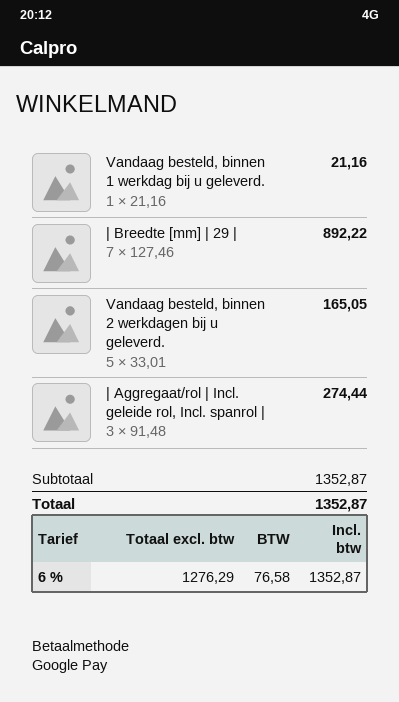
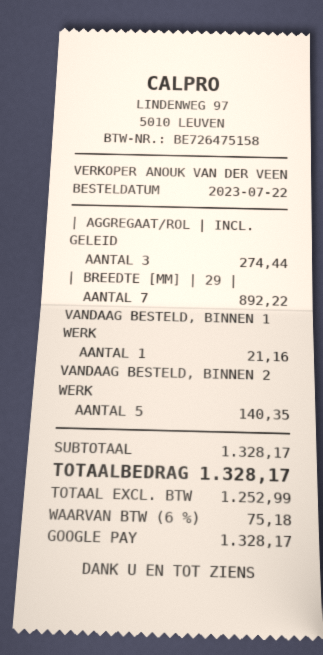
Vandaag besteld, binnen 2 werkdagen bij u geleverd.: 5 for 165.05 -> 5 for 140.35
subtotal: 1352.87 -> 1328.17
net: 1276.29 -> 1252.99
tax: 6% = 76.58 -> 6% = 75.18
total: 1352.87 -> 1328.17

